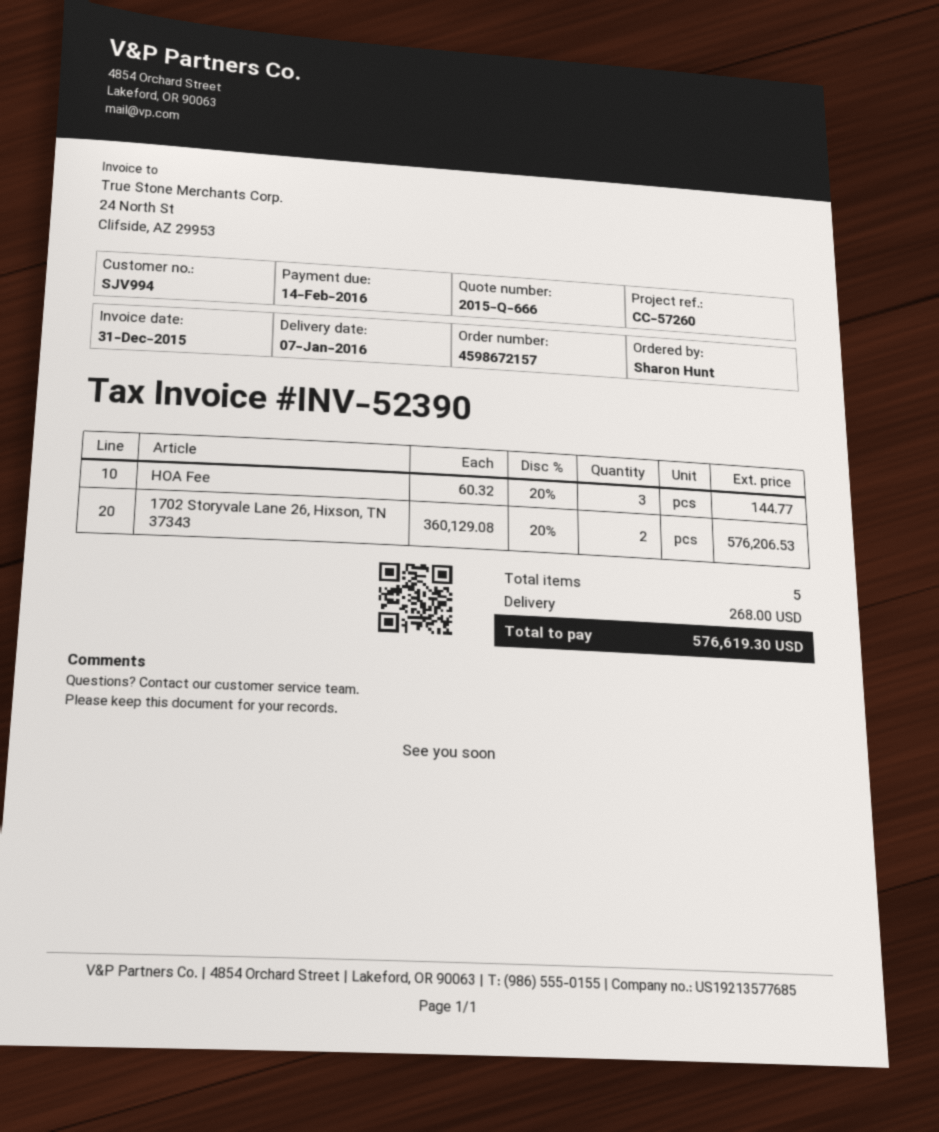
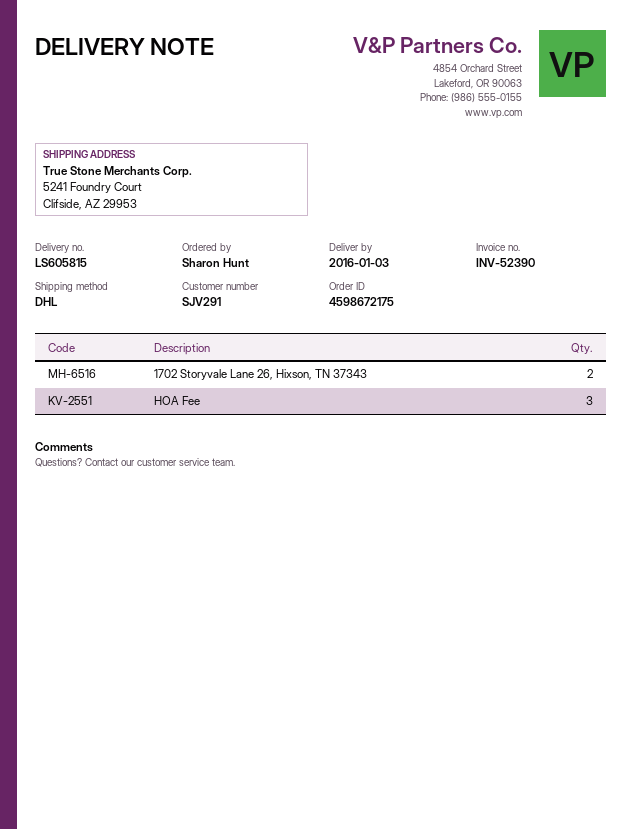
order number: 4598672157 -> 4598672175
delivery date: 2016-01-07 -> 2016-01-03
customer number: SJV994 -> SJV291

